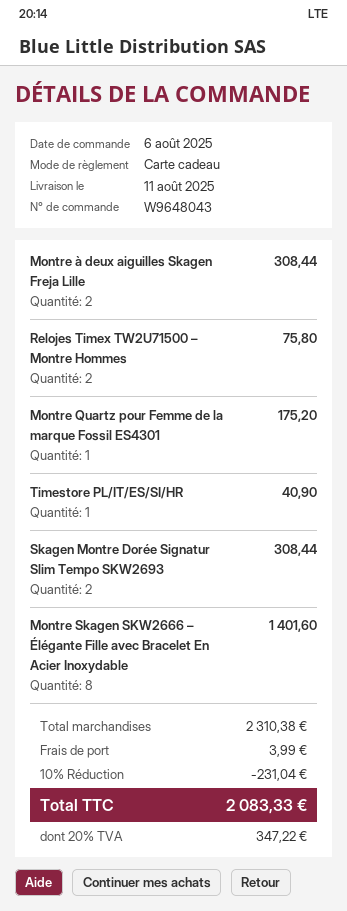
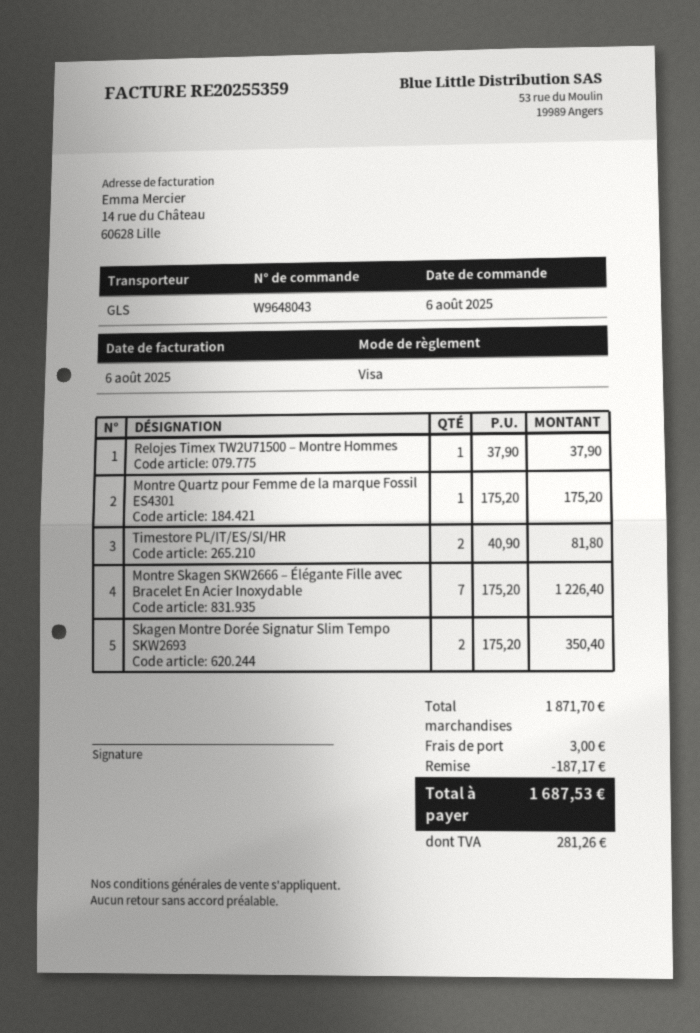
payment method: gift card -> Visa
Montre à deux aiguilles Skagen Freja Lille: 2 for 308.44 -> none
Relojes Timex TW2U71500 – Montre Hommes: 2 for 75.80 -> 1 for 37.90
Timestore PL/IT/ES/SI/HR: 1 for 40.90 -> 2 for 81.80
Skagen Montre Dorée Signatur Slim Tempo SKW2693: 2 for 308.44 -> 2 for 350.40
Montre Skagen SKW2666 – Élégante Fille avec Bracelet En Acier Inoxydable: 8 for 1401.60 -> 7 for 1226.40
subtotal: 2310.38 -> 1871.70
discount: 231.04 -> 187.17
shipping: 3.99 -> 3.00
tax: 347.22 -> 281.26
total: 2083.33 -> 1687.53

